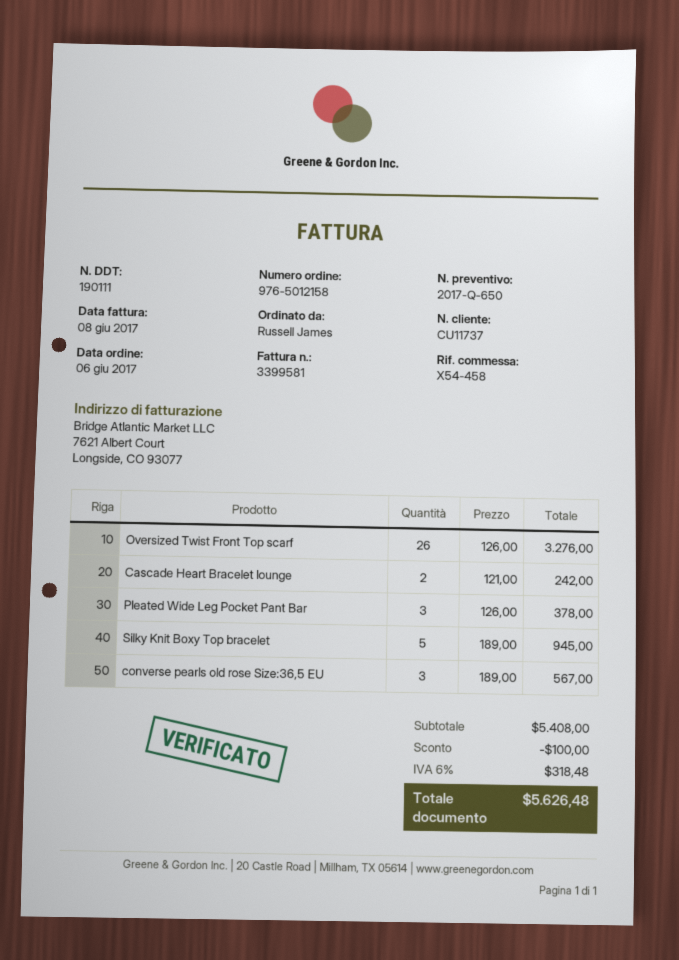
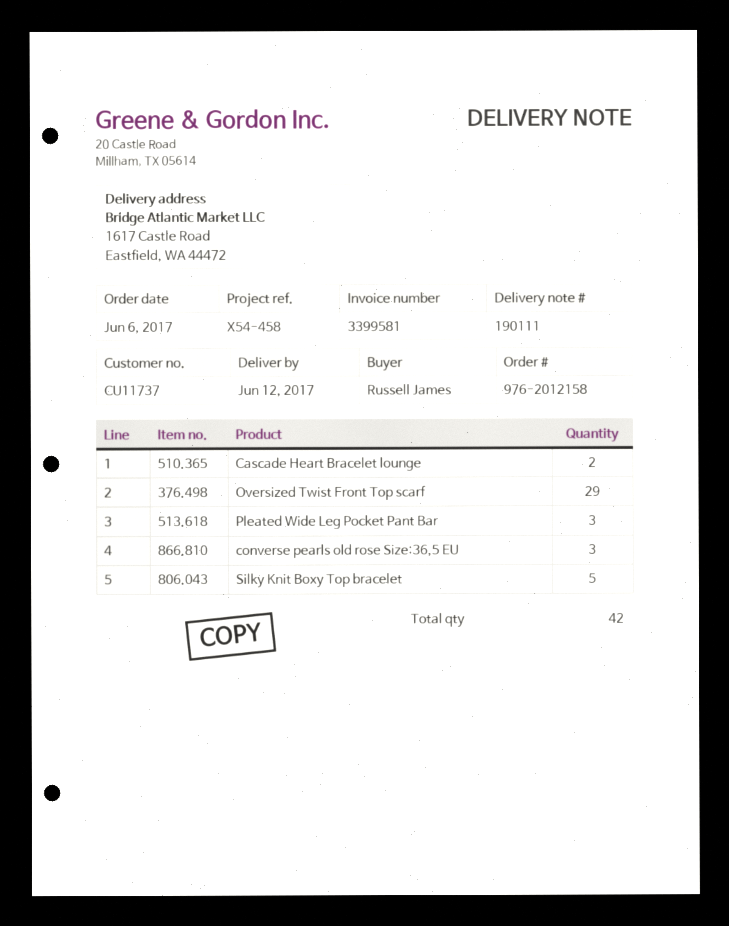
order number: 976-5012158 -> 976-2012158
Oversized Twist Front Top scarf: 26 -> 29

